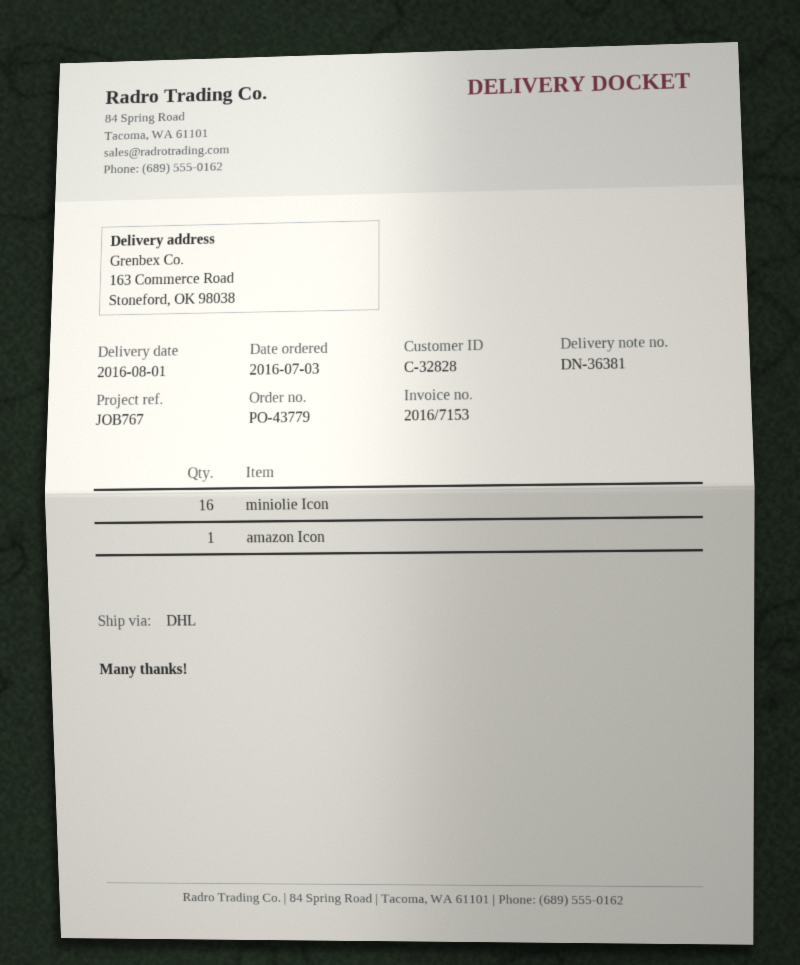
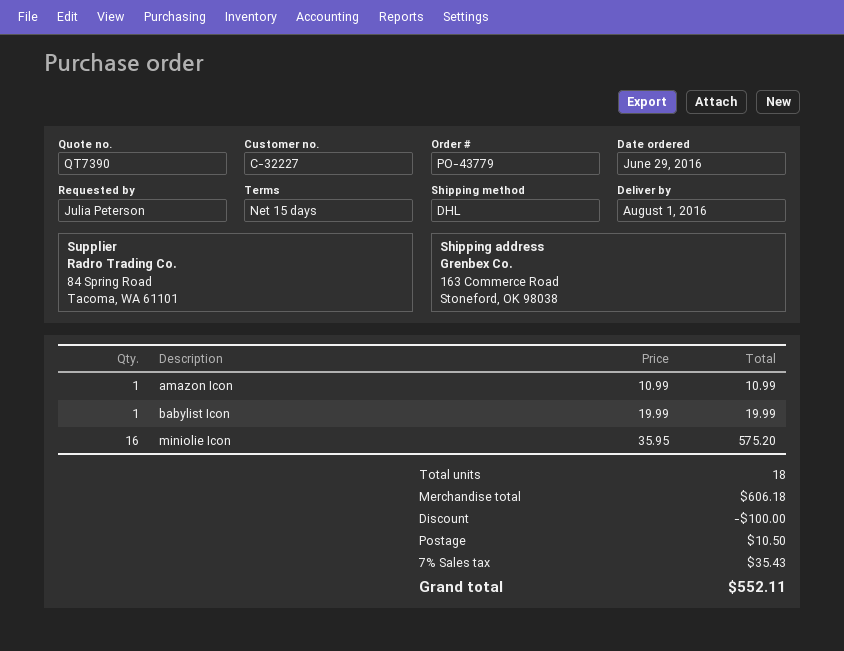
order date: 2016-07-03 -> 2016-06-29
customer number: C-32828 -> C-32227
babylist Icon: none -> 1

